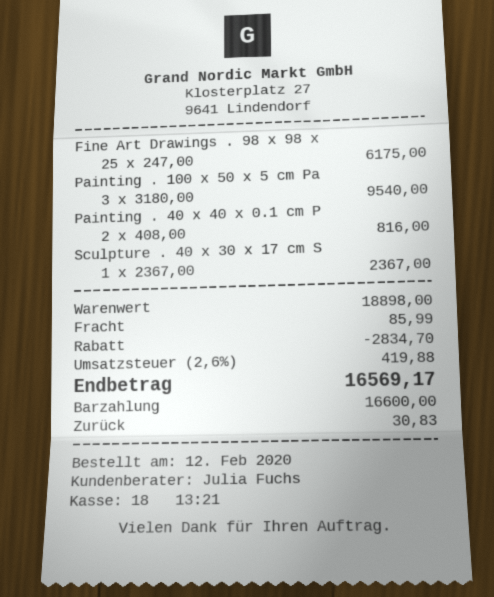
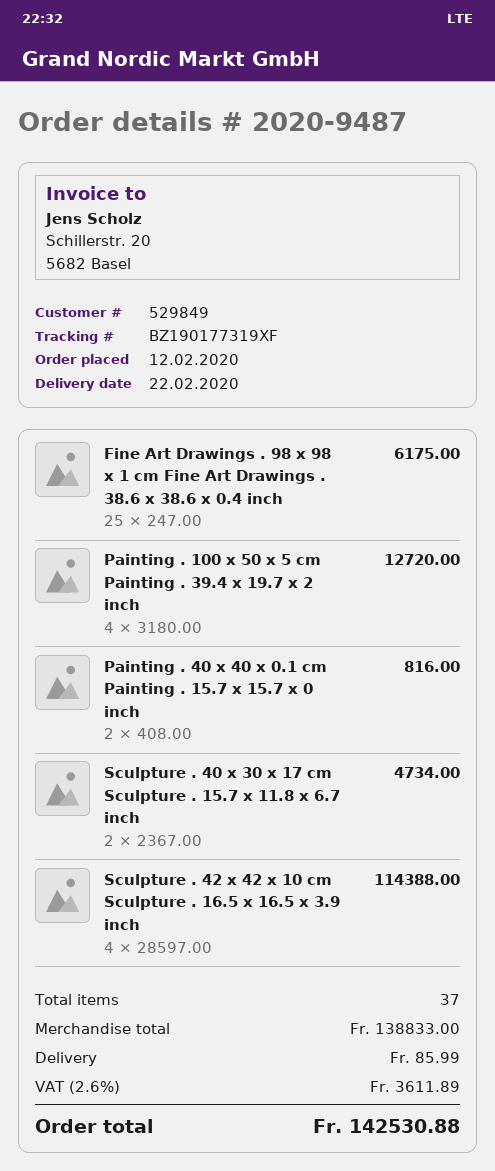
Painting . 100 x 50 x 5 cm Pa: 3 x 3180.00 = 9540.00 -> 4 x 3180.00 = 12720.00
Sculpture . 40 x 30 x 17 cm S: 1 x 2367.00 = 2367.00 -> 2 x 2367.00 = 4734.00
Sculpture . 42 x 42 x 10 cm Sculpture . 16.5 x 16.5 x 3.9 inch: none -> 4 x 28597.00 = 114388.00
subtotal: 18898.00 -> 138833.00
discount: 2834.70 -> none
tax: 2.6% = 419.88 -> 2.6% = 3611.89
total: 16569.17 -> 142530.88

